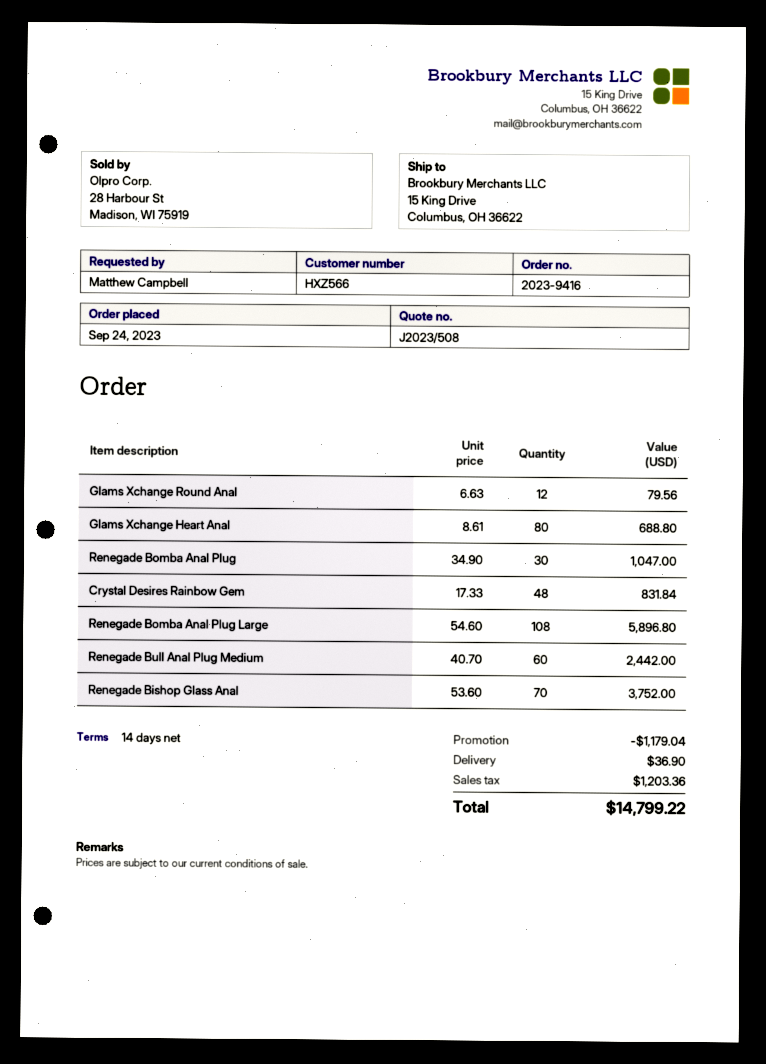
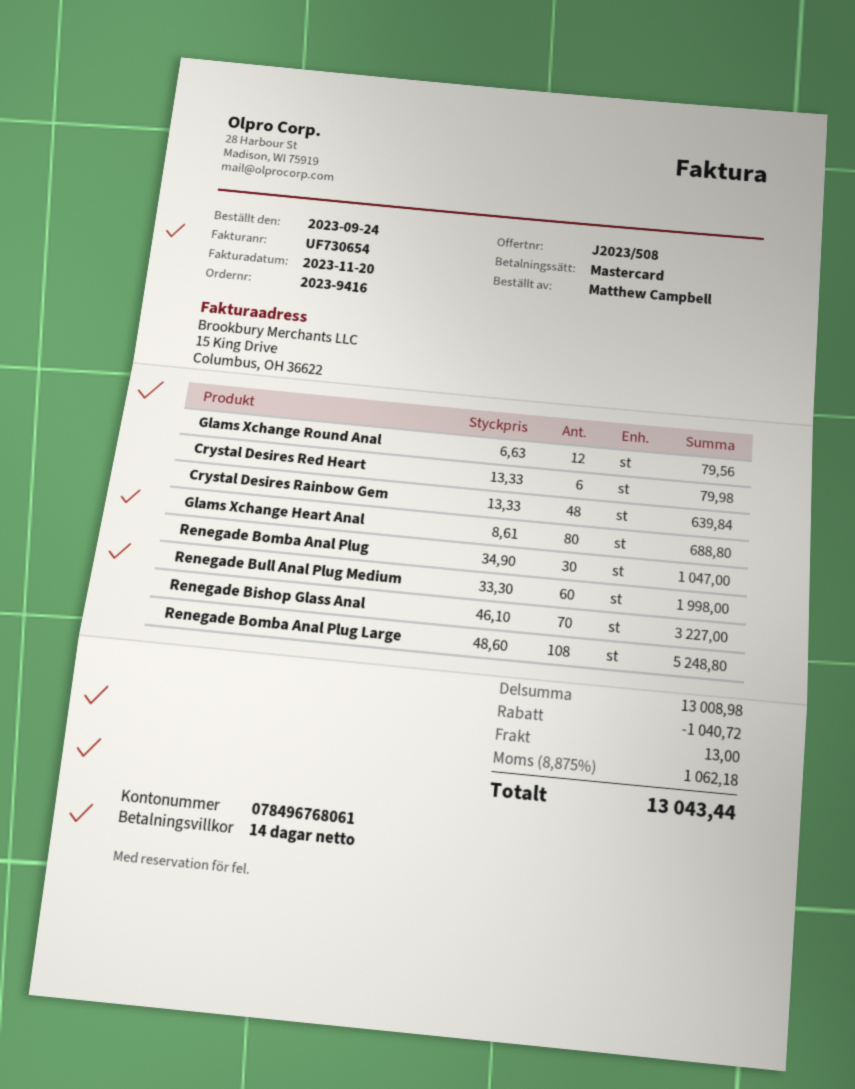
Crystal Desires Rainbow Gem: 48 x 17.33 = 831.84 -> 48 x 13.33 = 639.84
Renegade Bomba Anal Plug Large: 108 x 54.60 = 5896.80 -> 108 x 48.60 = 5248.80
Renegade Bull Anal Plug Medium: 60 x 40.70 = 2442.00 -> 60 x 33.30 = 1998.00
Renegade Bishop Glass Anal: 70 x 53.60 = 3752.00 -> 70 x 46.10 = 3227.00
Crystal Desires Red Heart: none -> 6 x 13.33 = 79.98
discount: 1179.04 -> 1040.72
shipping: 36.90 -> 13.00
tax: 1203.36 -> 1062.18
total: 14799.22 -> 13043.44

